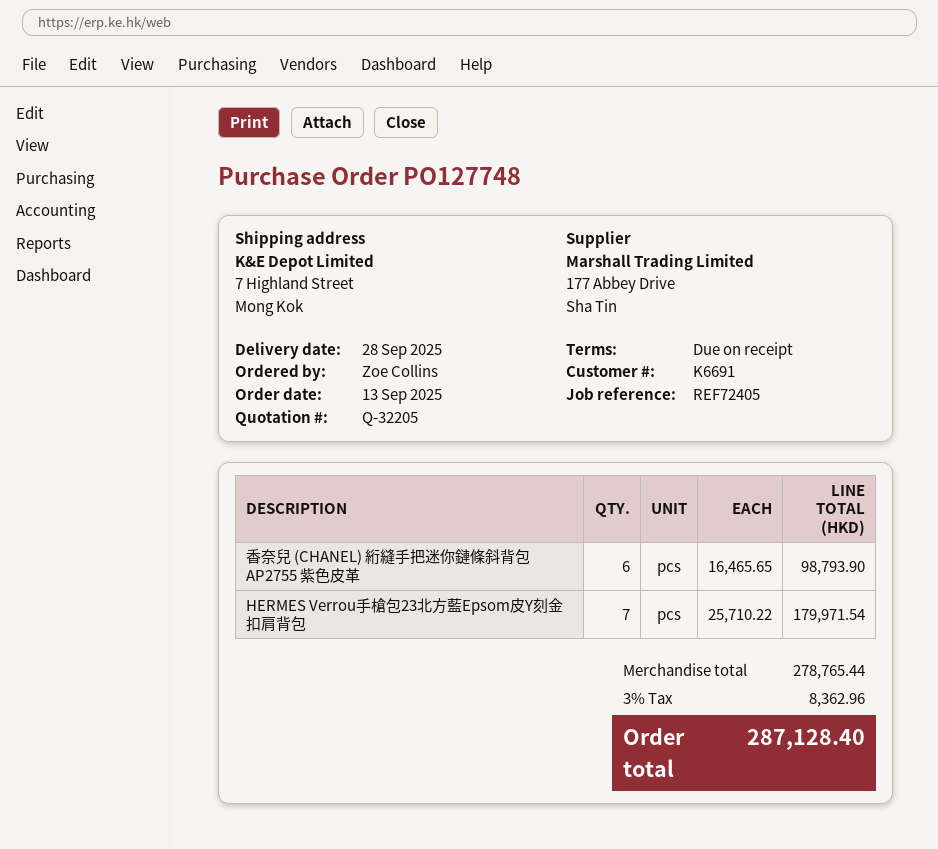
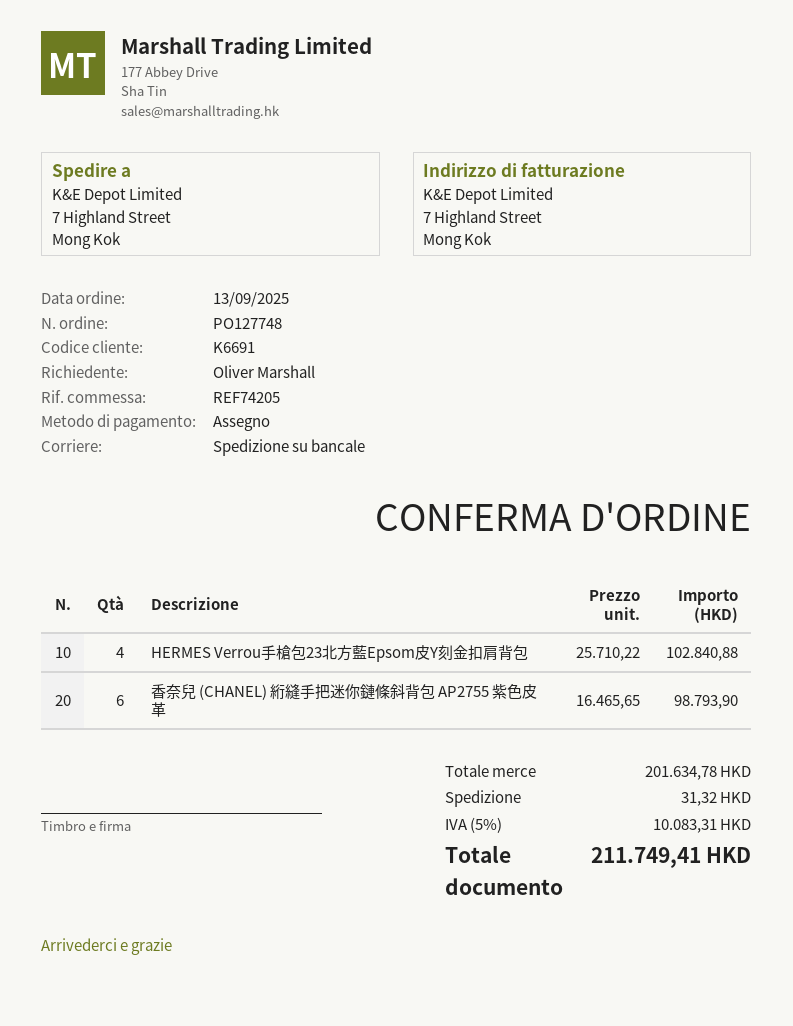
reference: REF72405 -> REF74205
ordered by: Zoe Collins -> Oliver Marshall
HERMES Verrou手槍包23北方藍Epsom皮Y刻金扣肩背包: 7 x 25710.22 = 179971.54 -> 4 x 25710.22 = 102840.88
subtotal: 278765.44 -> 201634.78
shipping: none -> 31.32
tax: 3% = 8362.96 -> 5% = 10083.31
total: 287128.40 -> 211749.41

